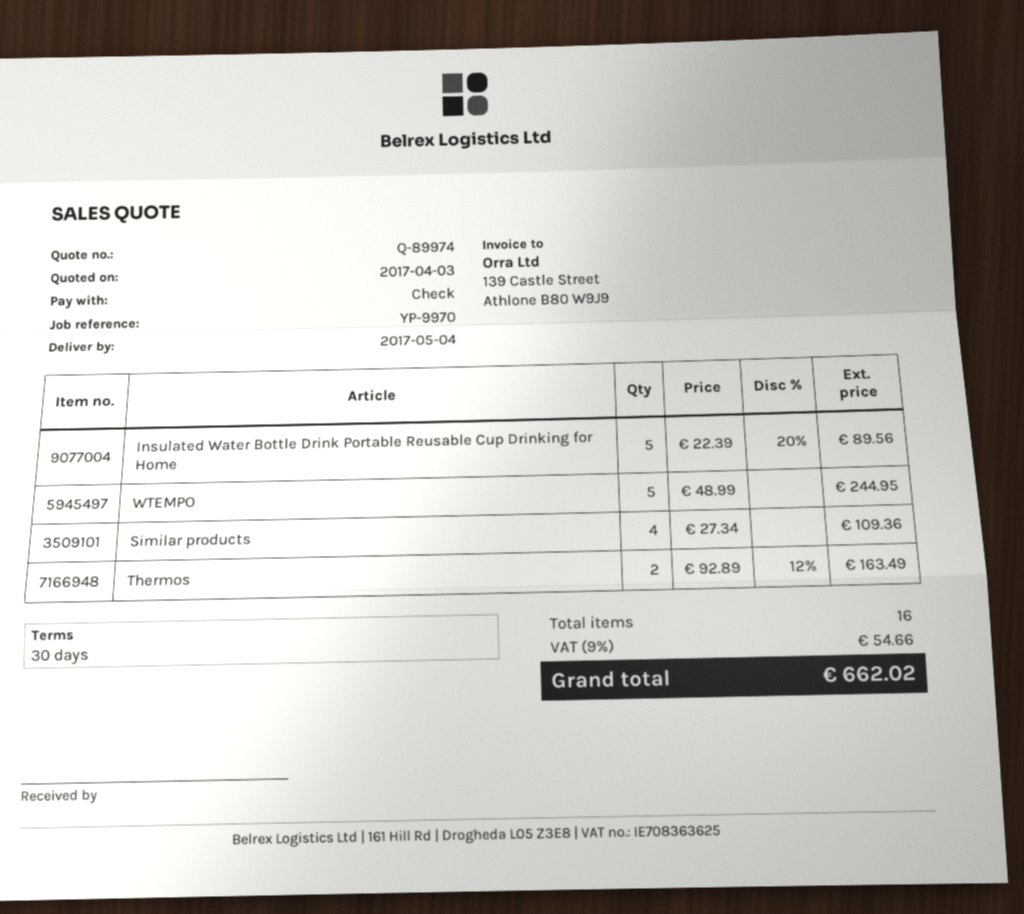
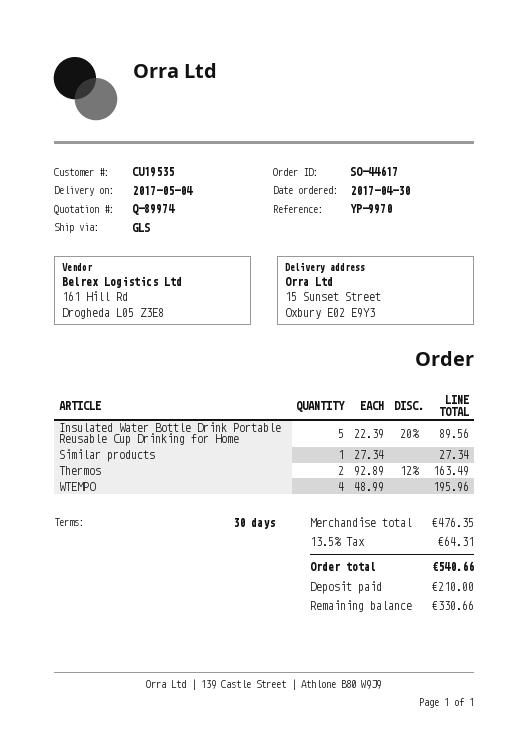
WTEMPO: 5 x 48.99 = 244.95 -> 4 x 48.99 = 195.96
Similar products: 4 x 27.34 = 109.36 -> 1 x 27.34 = 27.34
tax: 9% = 54.66 -> 13.5% = 64.31
total: 662.02 -> 540.66

